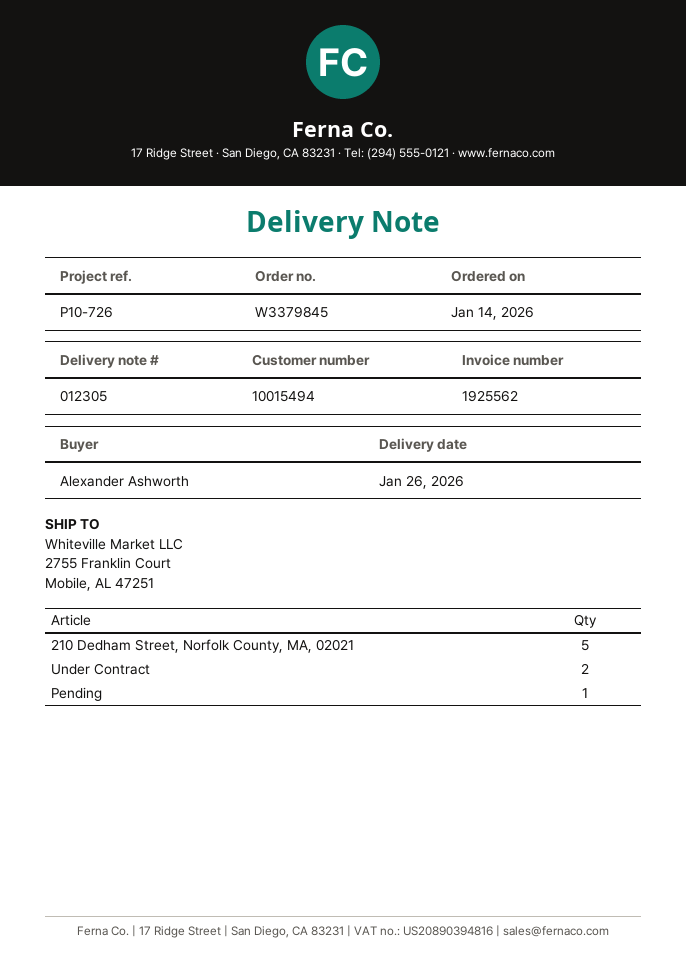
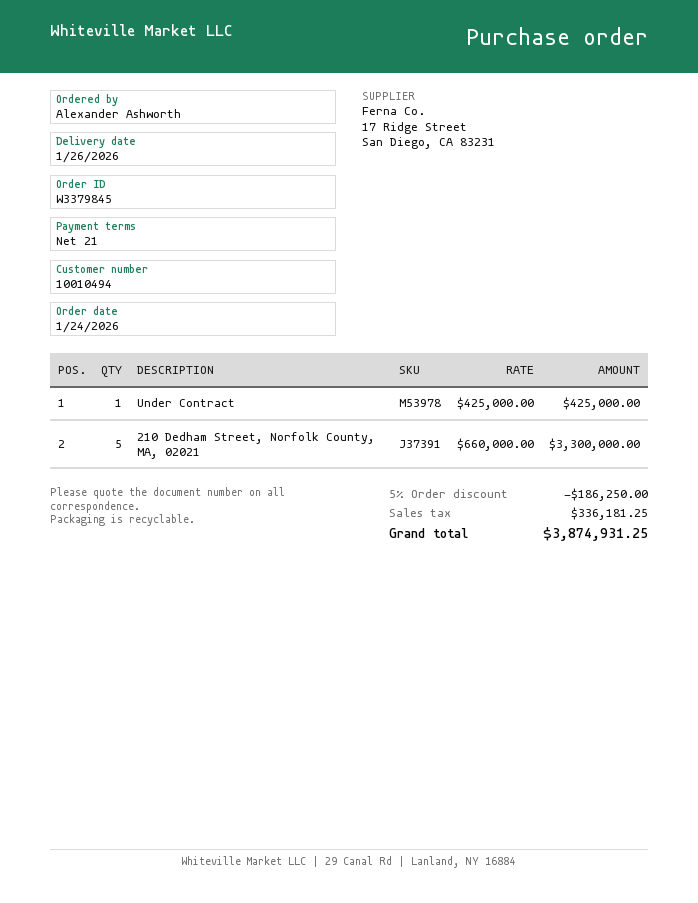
order date: 2026-01-14 -> 2026-01-24
customer number: 10015494 -> 10010494
Under Contract: 2 -> 1
Pending: 1 -> none

